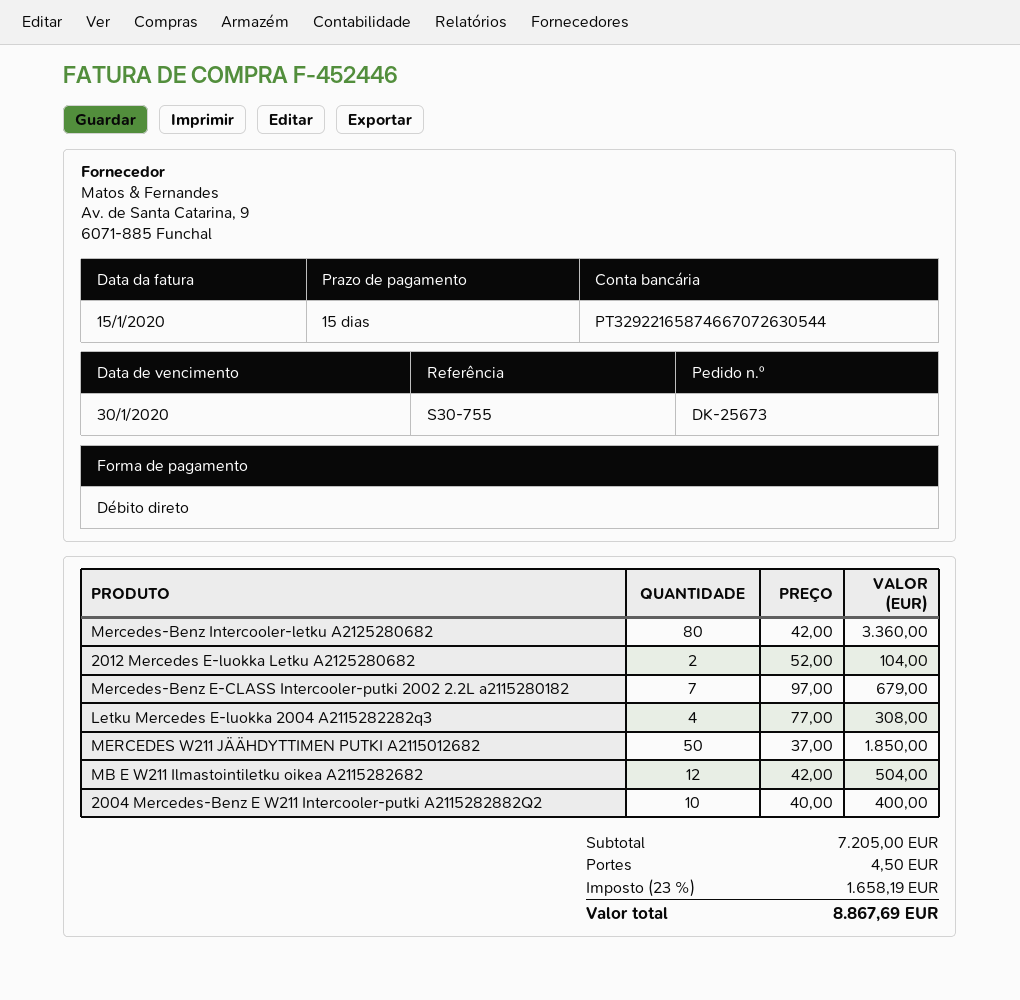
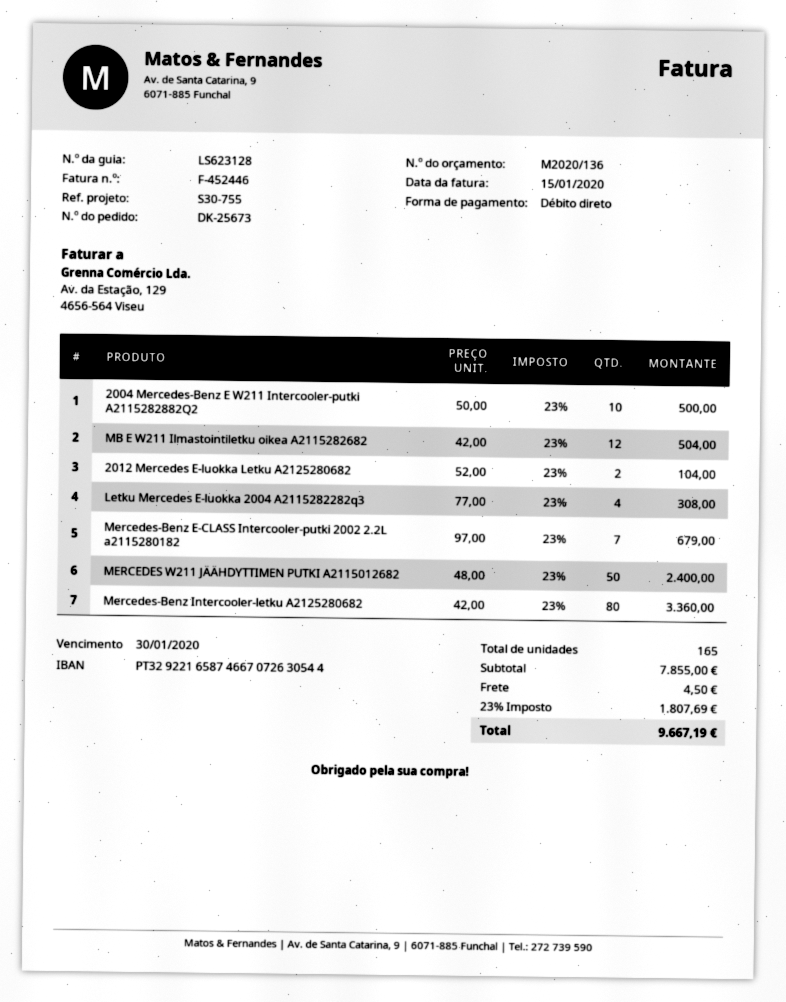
MERCEDES W211 JÄÄHDYTTIMEN PUTKI A2115012682: 50 x 37.00 = 1850.00 -> 50 x 48.00 = 2400.00
2004 Mercedes-Benz E W211 Intercooler-putki A2115282882Q2: 10 x 40.00 = 400.00 -> 10 x 50.00 = 500.00
subtotal: 7205.00 -> 7855.00
tax: 23% = 1658.19 -> 23% = 1807.69
total: 8867.69 -> 9667.19

